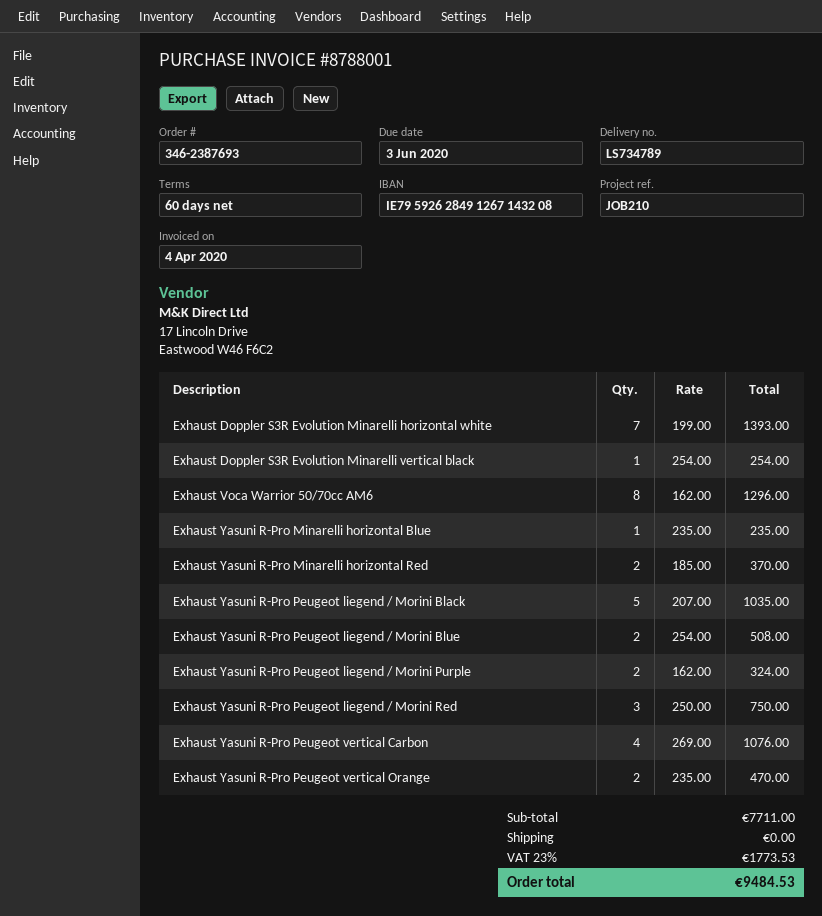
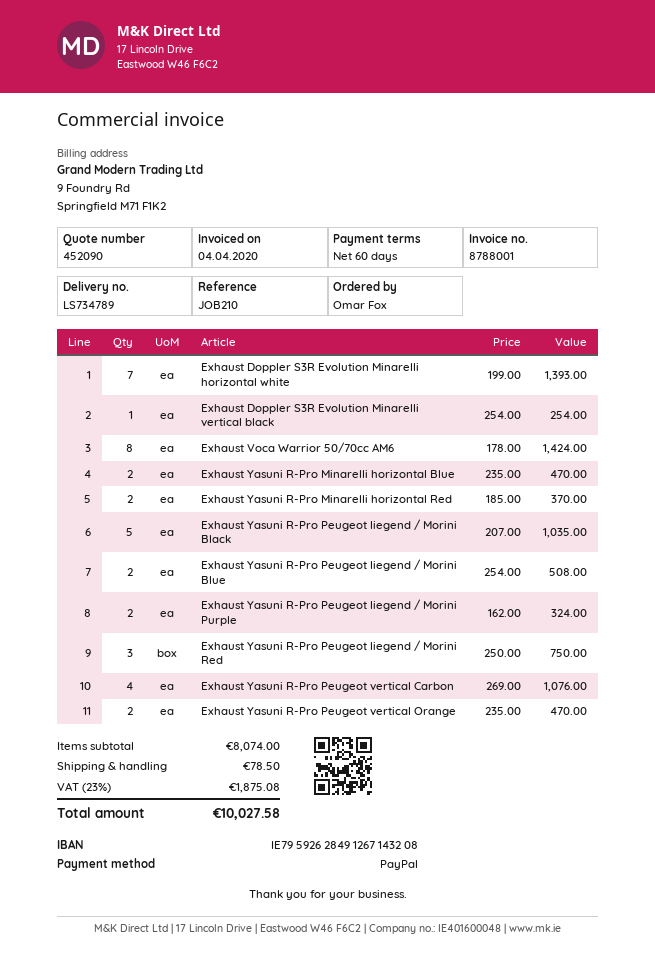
Exhaust Voca Warrior 50/70cc AM6: 8 x 162.00 = 1296.00 -> 8 x 178.00 = 1424.00
Exhaust Yasuni R-Pro Minarelli horizontal Blue: 1 x 235.00 = 235.00 -> 2 x 235.00 = 470.00
subtotal: 7711.00 -> 8074.00
shipping: 0.00 -> 78.50
tax: 23% = 1773.53 -> 23% = 1875.08
total: 9484.53 -> 10027.58

